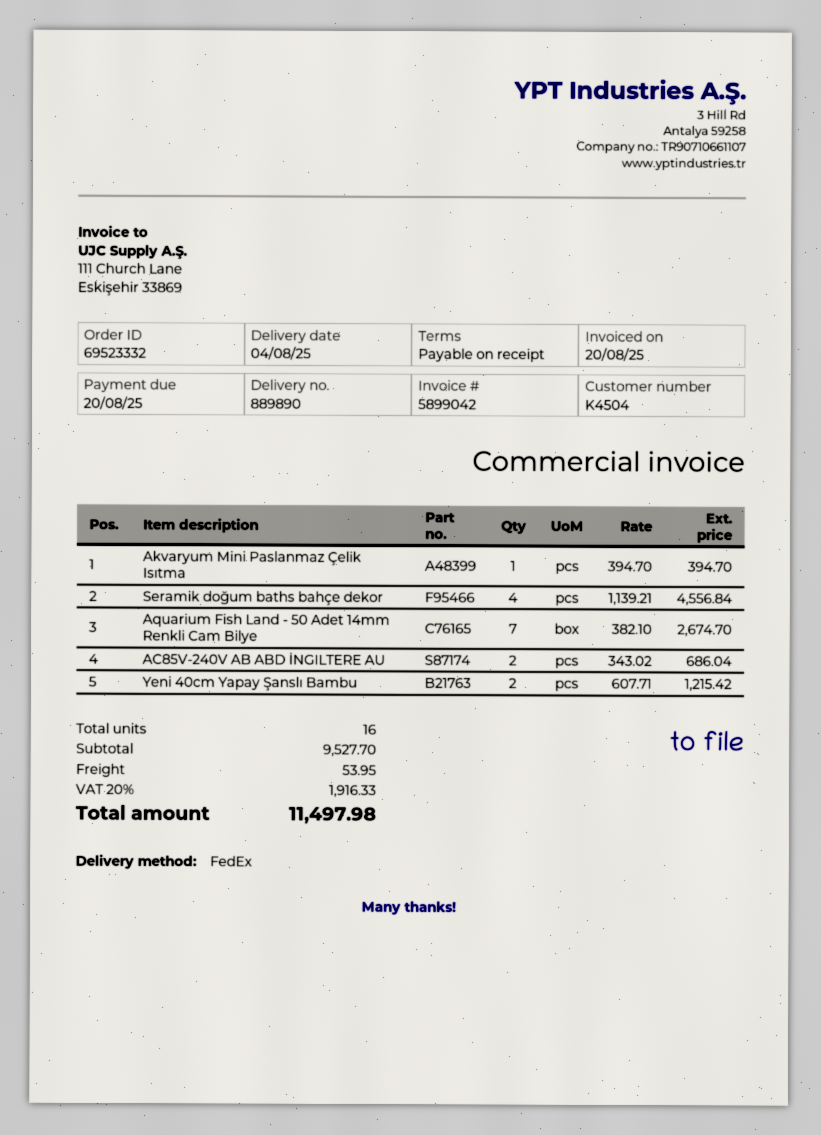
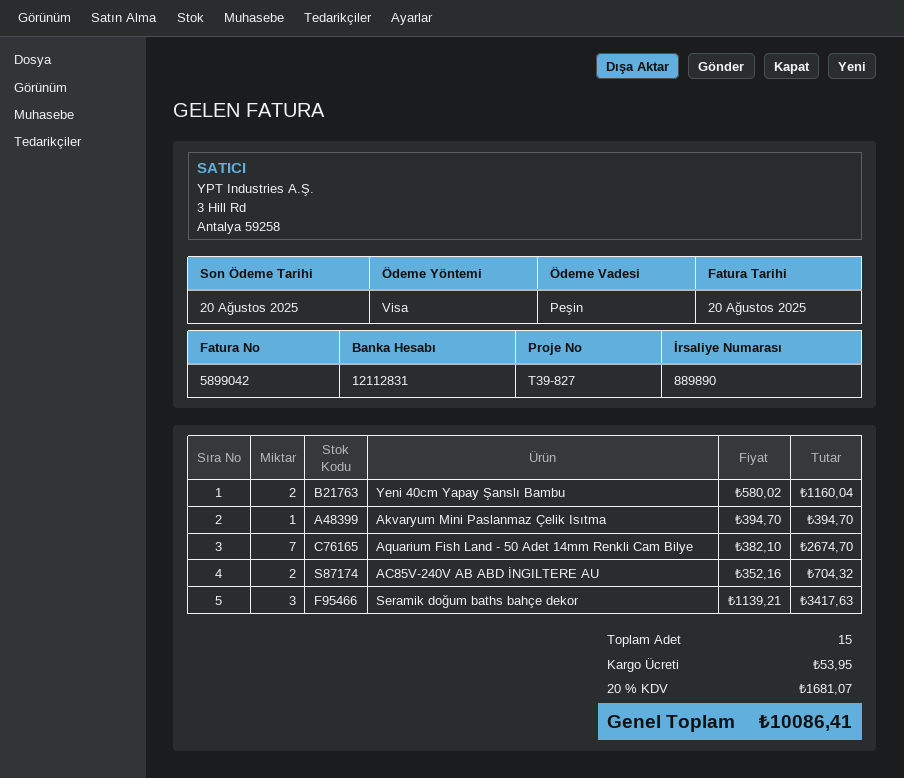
Seramik doğum baths bahçe dekor: 4 x 1139.21 = 4556.84 -> 3 x 1139.21 = 3417.63
AC85V-240V AB ABD İNGILTERE AU: 2 x 343.02 = 686.04 -> 2 x 352.16 = 704.32
Yeni 40cm Yapay Şanslı Bambu: 2 x 607.71 = 1215.42 -> 2 x 580.02 = 1160.04
total quantity: 16 -> 15
tax: 20% = 1916.33 -> 20% = 1681.07
total: 11497.98 -> 10086.41

